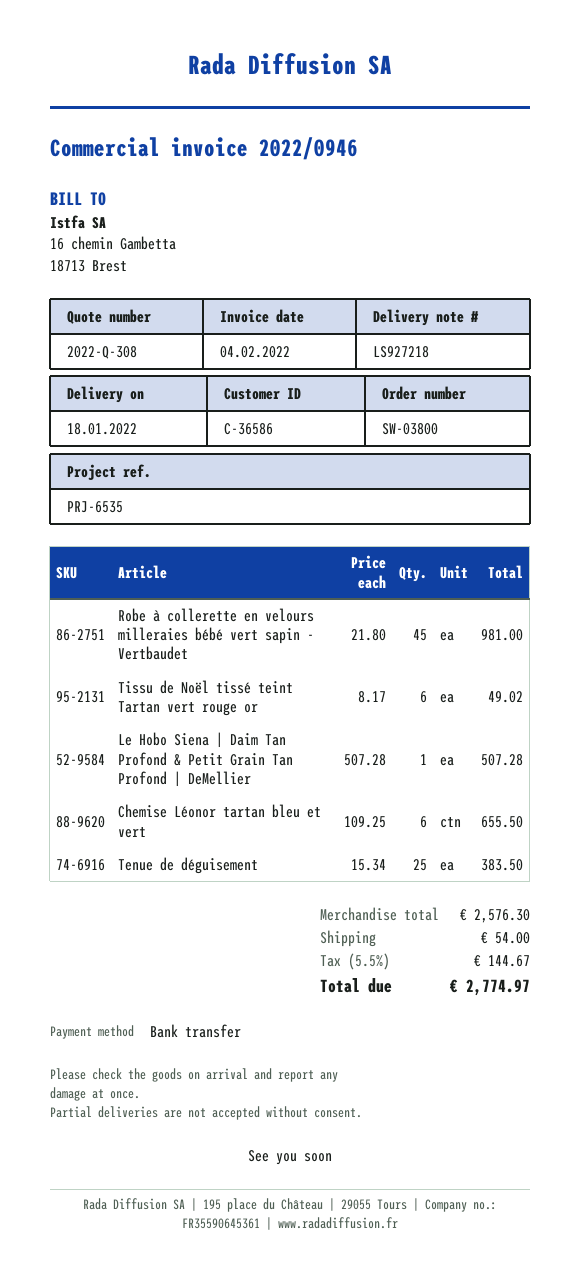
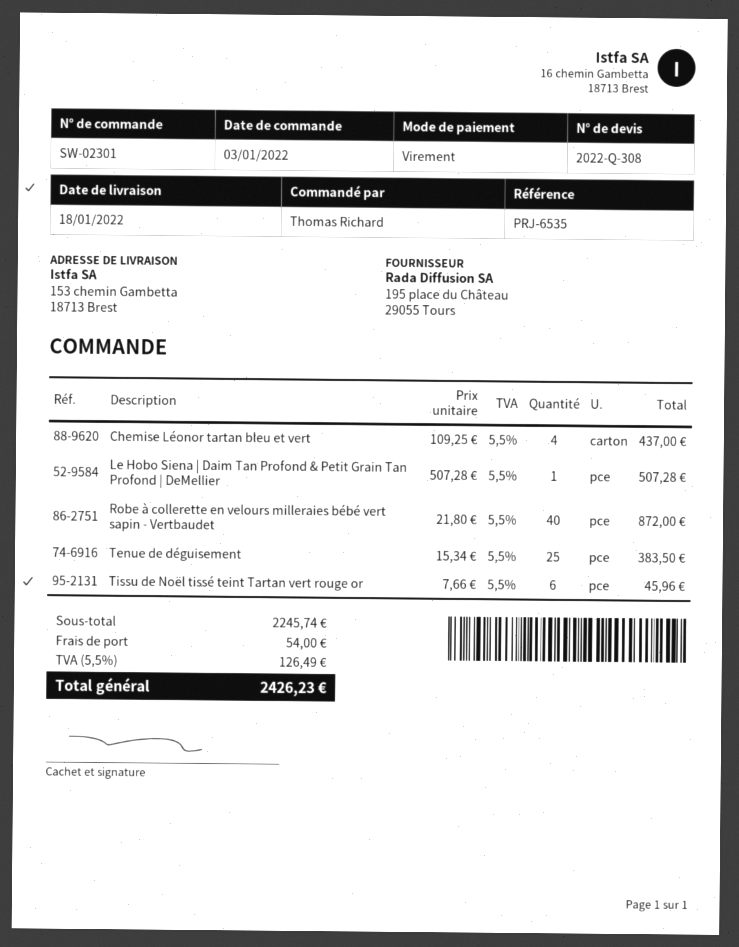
order number: SW-03800 -> SW-02301
Robe à collerette en velours milleraies bébé vert sapin - Vertbaudet: 45 x 21.80 = 981.00 -> 40 x 21.80 = 872.00
Tissu de Noël tissé teint Tartan vert rouge or: 6 x 8.17 = 49.02 -> 6 x 7.66 = 45.96
Chemise Léonor tartan bleu et vert: 6 x 109.25 = 655.50 -> 4 x 109.25 = 437.00
subtotal: 2576.30 -> 2245.74
tax: 5.5% = 144.67 -> 5.5% = 126.49
total: 2774.97 -> 2426.23

